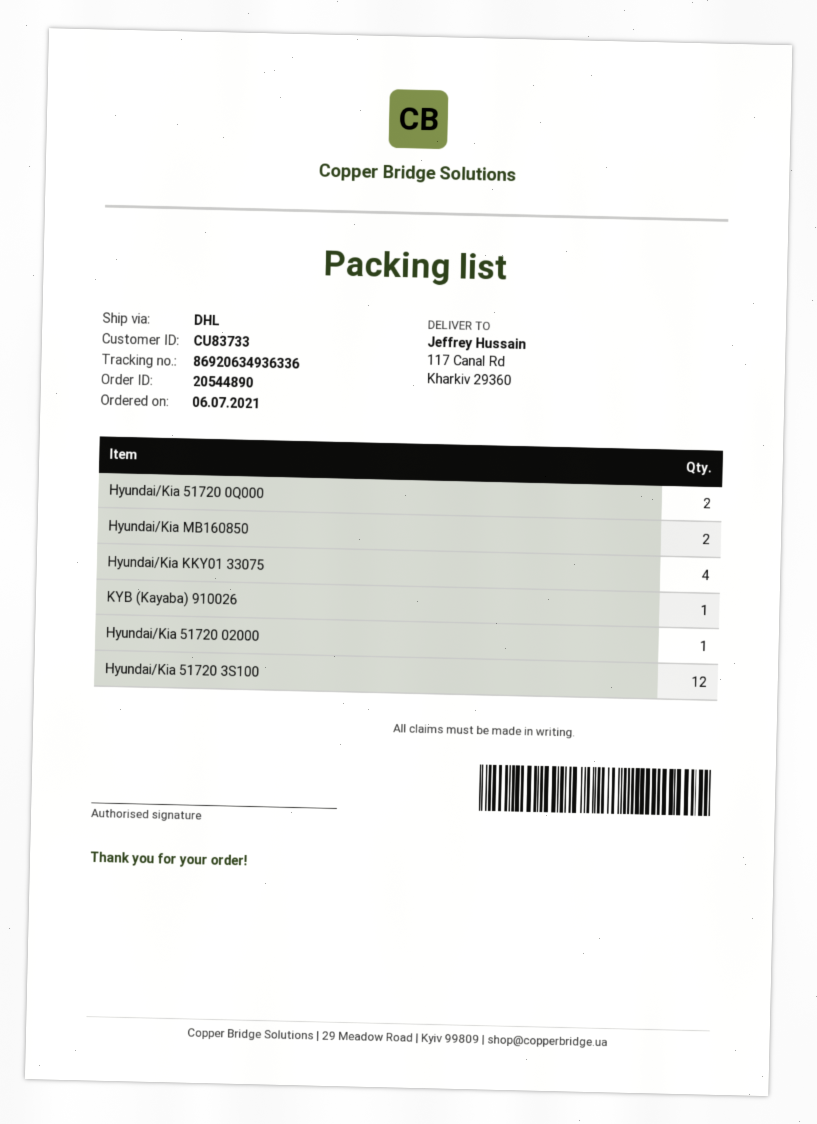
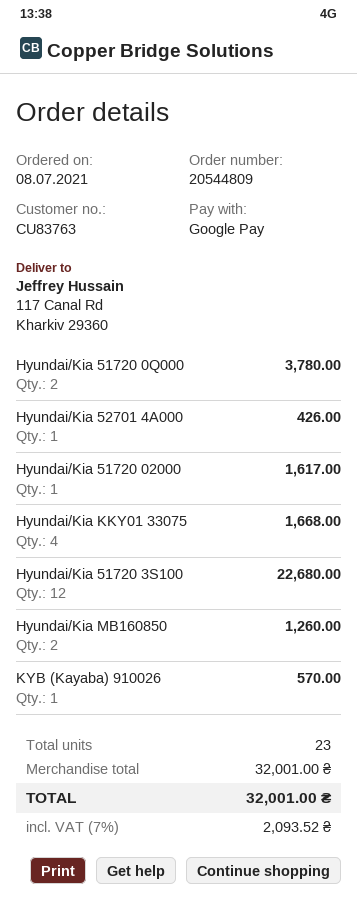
order number: 20544890 -> 20544809
order date: 2021-07-06 -> 2021-07-08
customer number: CU83733 -> CU83763
Hyundai/Kia 52701 4A000: none -> 1

